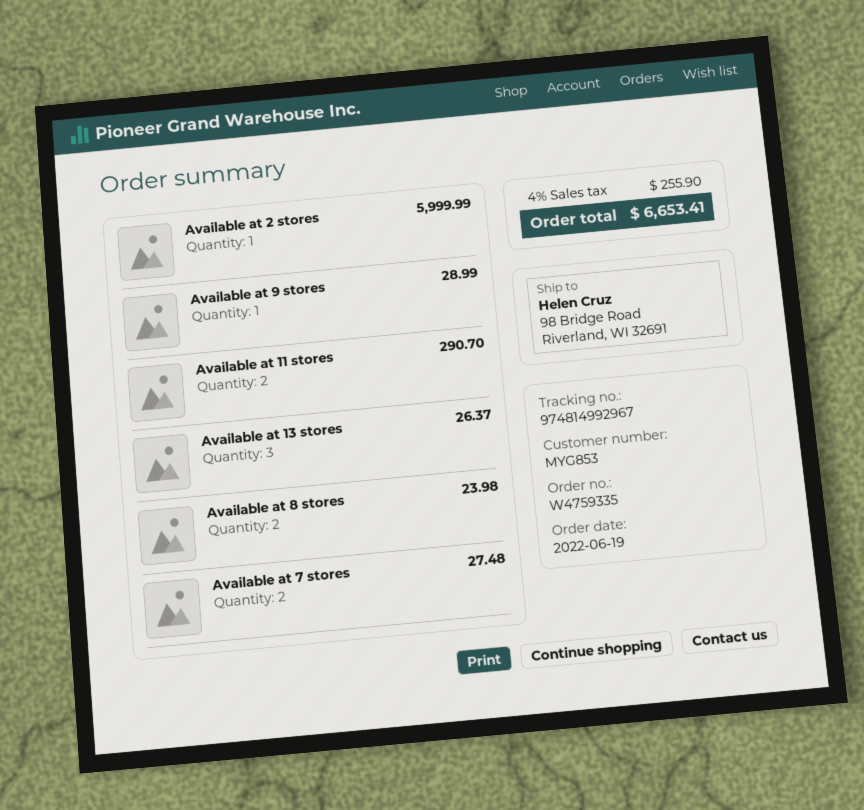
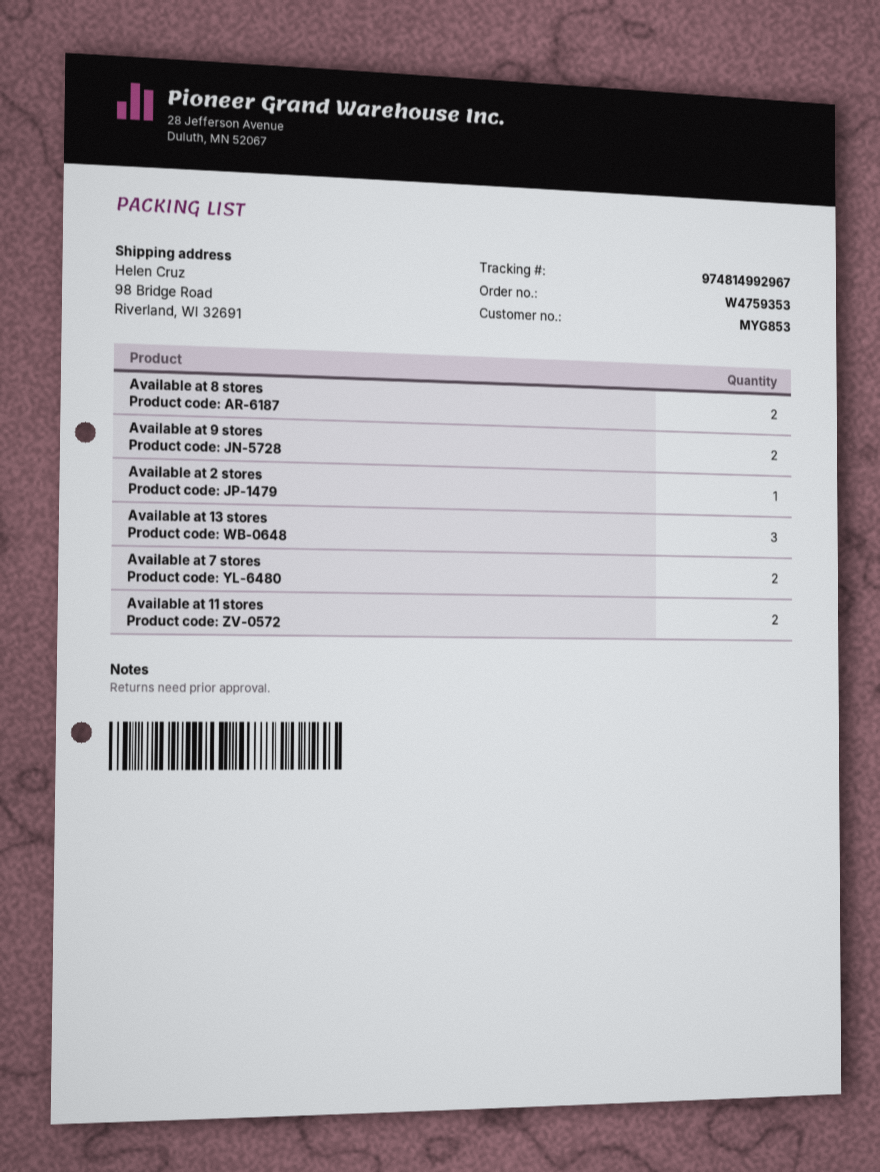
order number: W4759335 -> W4759353
Available at 9 stores: 1 -> 2

